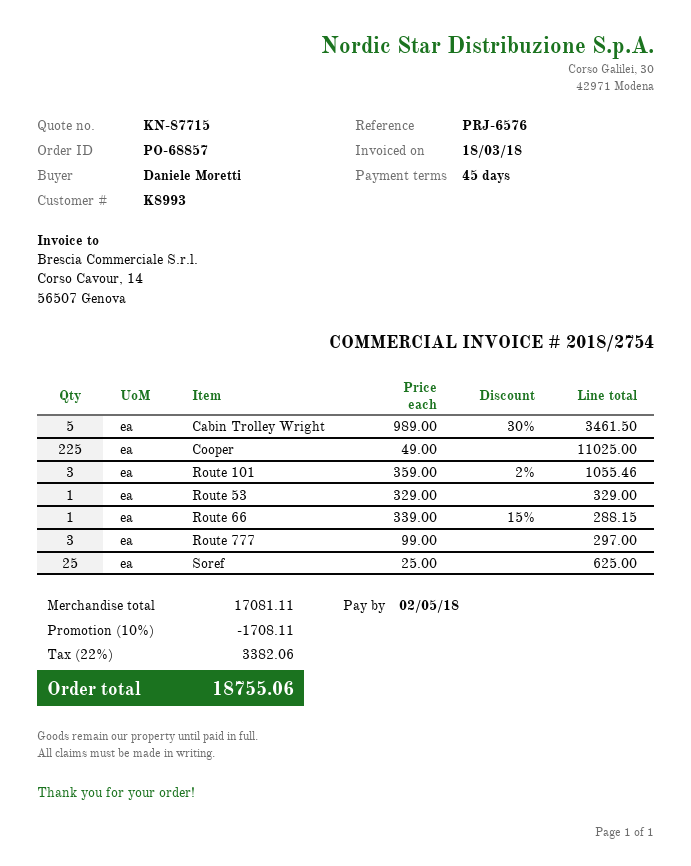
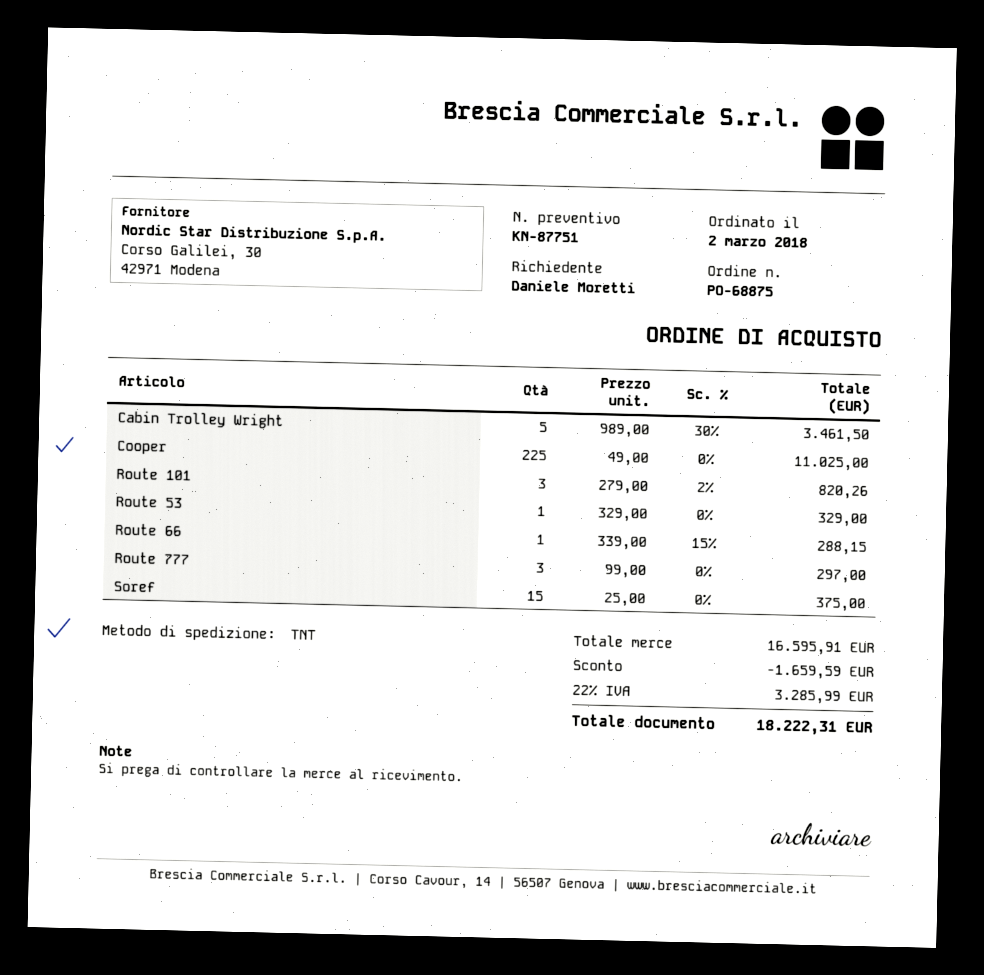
quote number: KN-87715 -> KN-87751
order number: PO-68857 -> PO-68875
Route 101: 3 x 359.00 - 2% = 1055.46 -> 3 x 279.00 - 2% = 820.26
Soref: 25 x 25.00 = 625.00 -> 15 x 25.00 = 375.00
subtotal: 17081.11 -> 16595.91
discount: 1708.11 -> 1659.59
tax: 22% = 3382.06 -> 22% = 3285.99
total: 18755.06 -> 18222.31

